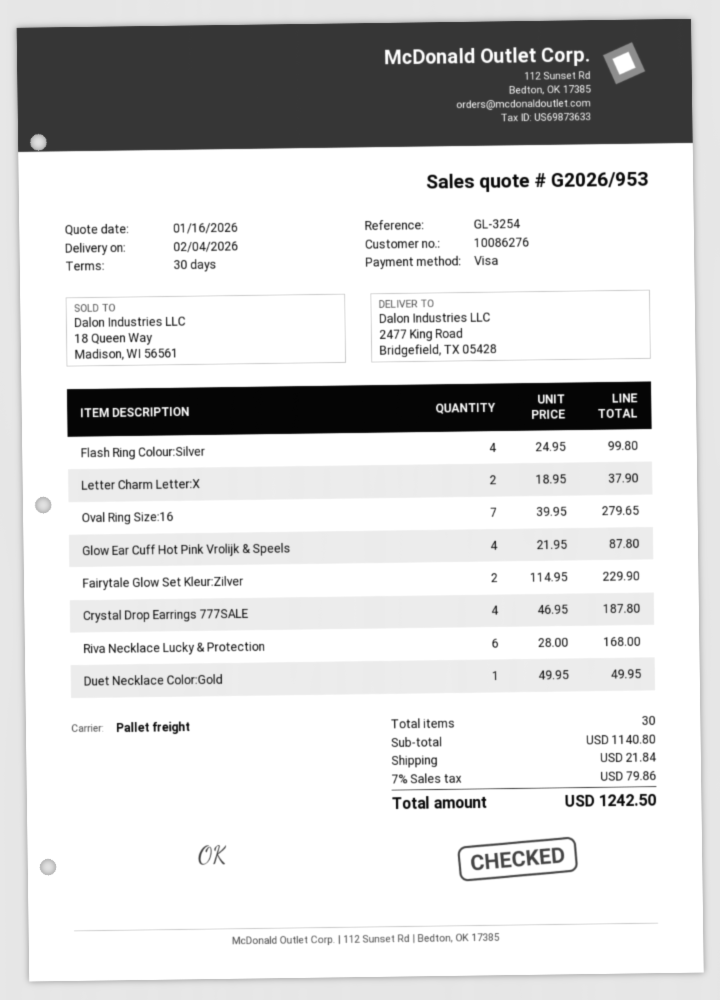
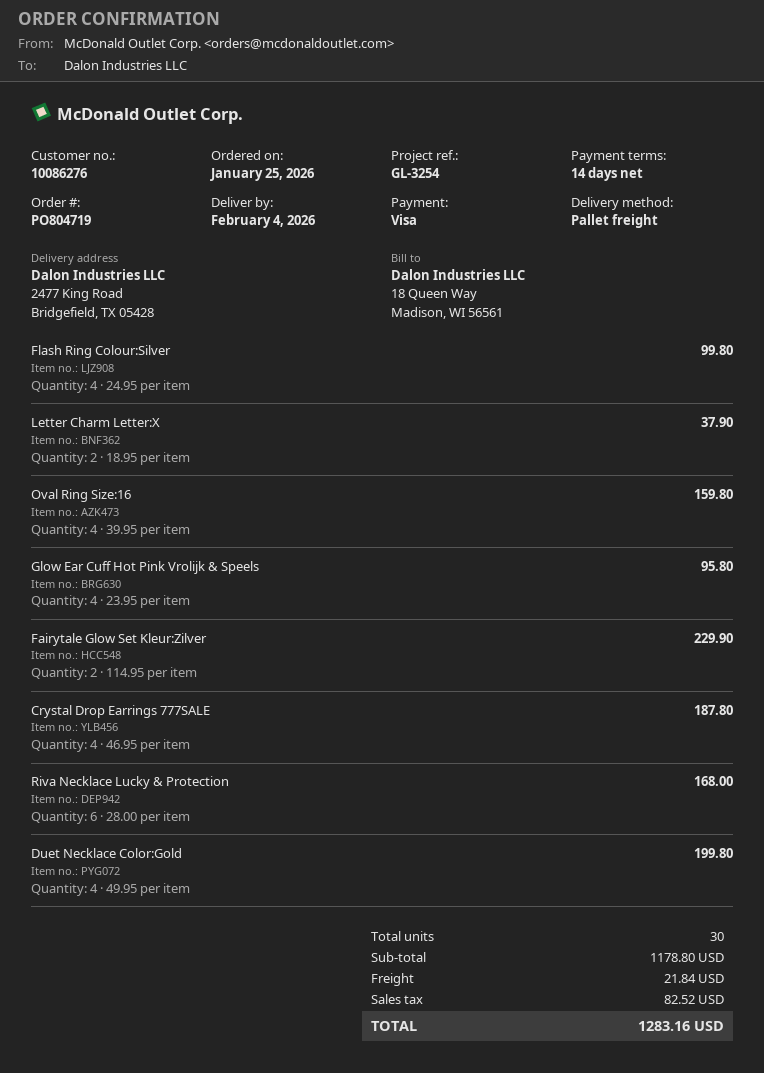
payment terms: 30 days -> 14 days
Oval Ring Size:16: 7 x 39.95 = 279.65 -> 4 x 39.95 = 159.80
Glow Ear Cuff Hot Pink Vrolijk & Speels: 4 x 21.95 = 87.80 -> 4 x 23.95 = 95.80
Duet Necklace Color:Gold: 1 x 49.95 = 49.95 -> 4 x 49.95 = 199.80
subtotal: 1140.80 -> 1178.80
tax: 79.86 -> 82.52
total: 1242.50 -> 1283.16

